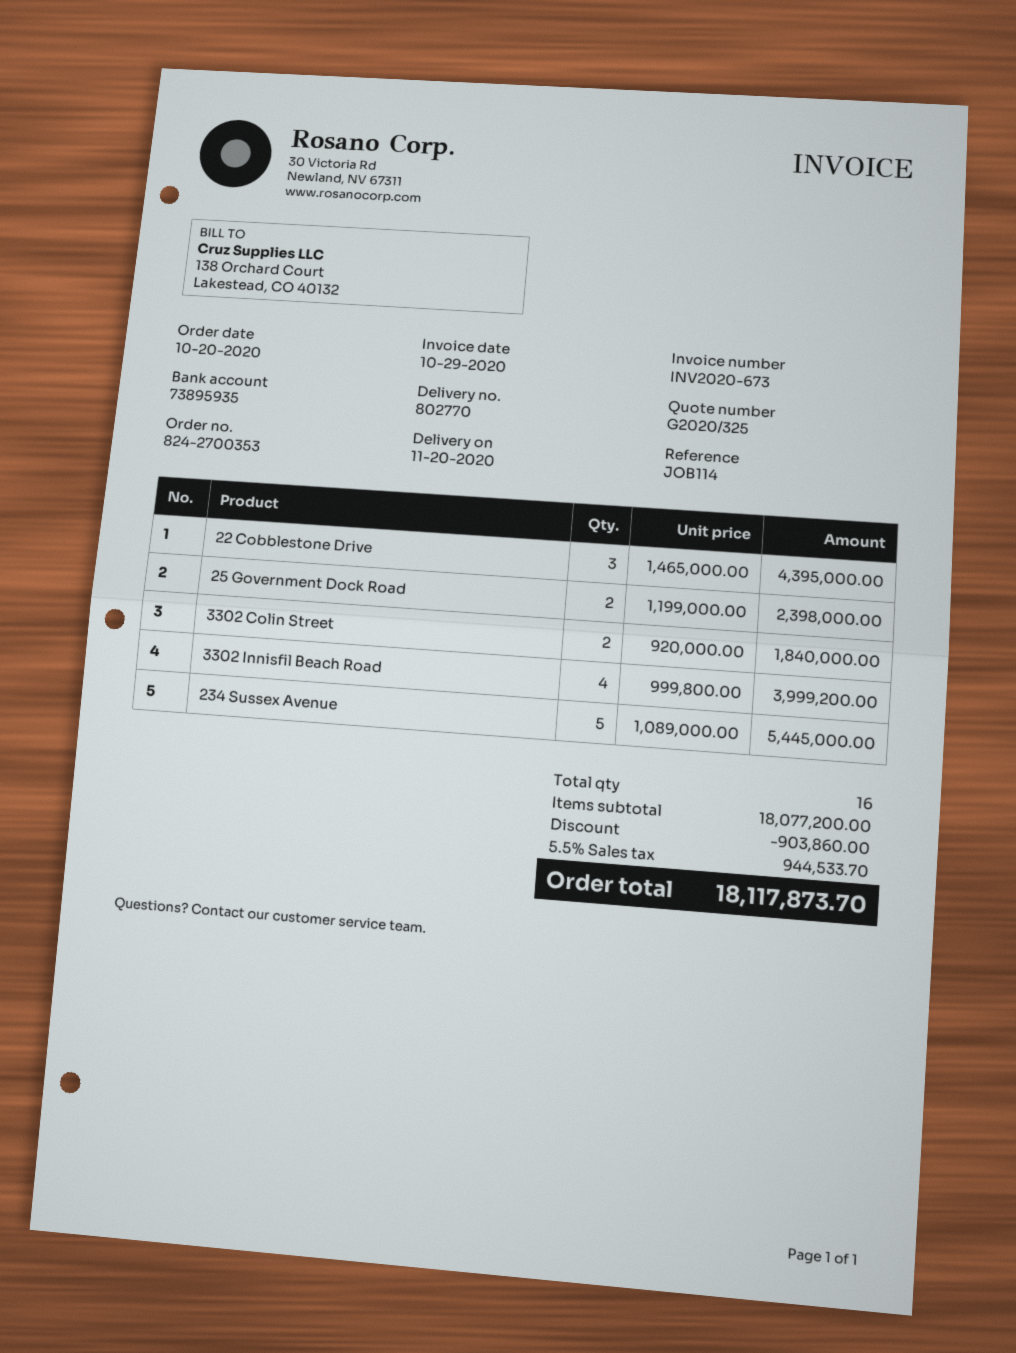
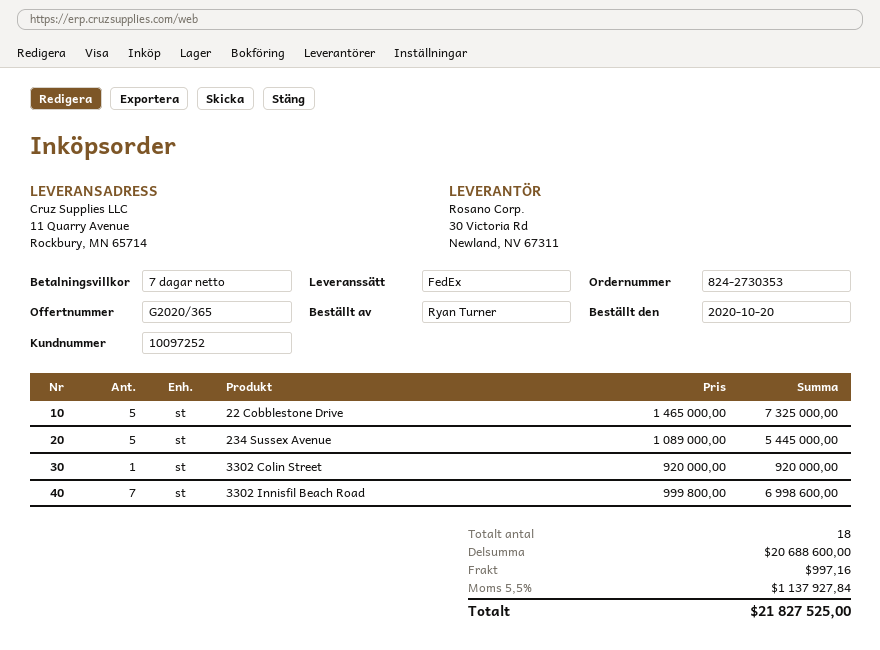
quote number: G2020/325 -> G2020/365
order number: 824-2700353 -> 824-2730353
22 Cobblestone Drive: 3 x 1465000.00 = 4395000.00 -> 5 x 1465000.00 = 7325000.00
25 Government Dock Road: 2 x 1199000.00 = 2398000.00 -> none
3302 Colin Street: 2 x 920000.00 = 1840000.00 -> 1 x 920000.00 = 920000.00
3302 Innisfil Beach Road: 4 x 999800.00 = 3999200.00 -> 7 x 999800.00 = 6998600.00
total quantity: 16 -> 18
subtotal: 18077200.00 -> 20688600.00
discount: 903860.00 -> none
shipping: none -> 997.16
tax: 5.5% = 944533.70 -> 5.5% = 1137927.84
total: 18117873.70 -> 21827525.00

